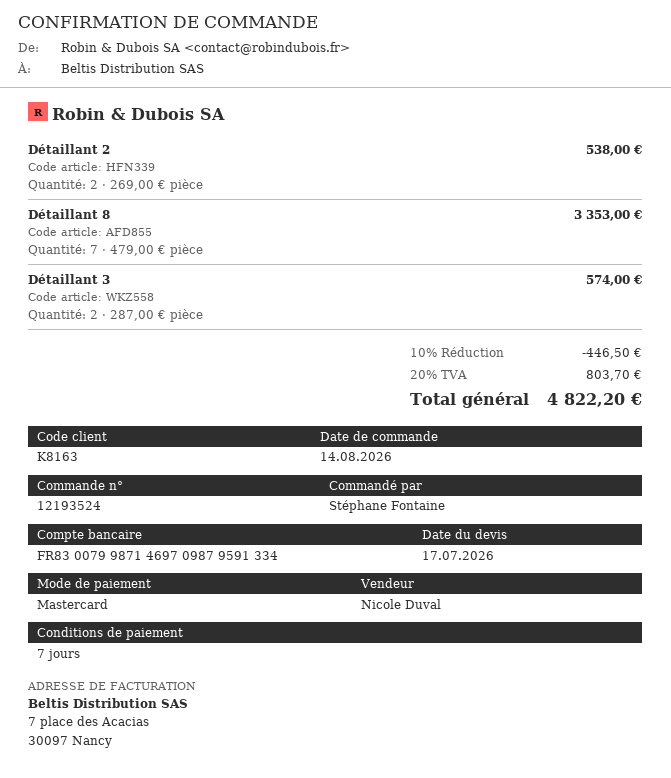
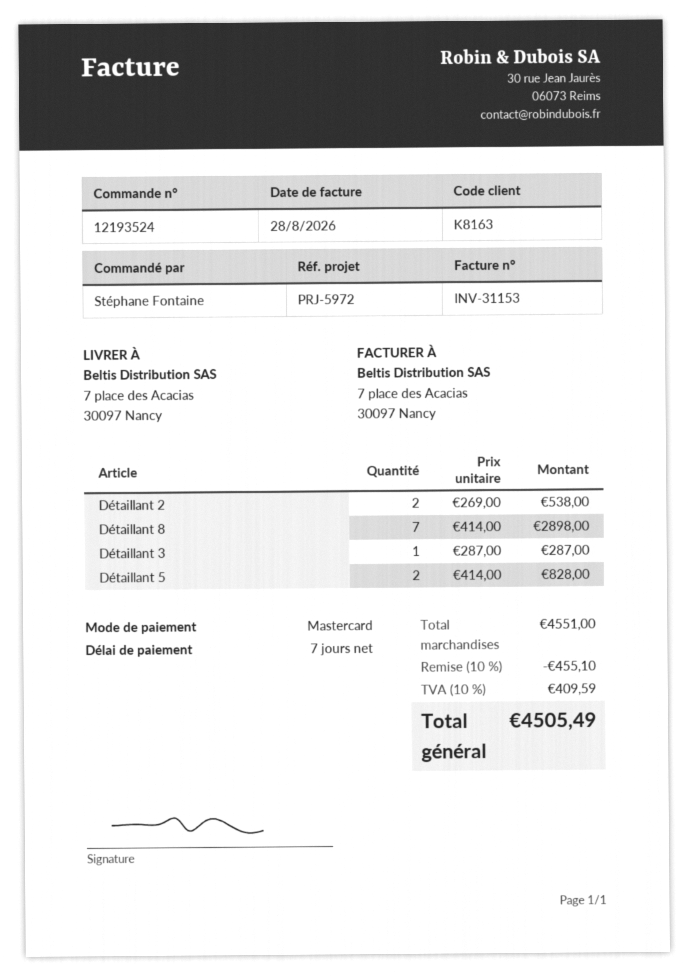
Détaillant 8: 7 x 479.00 = 3353.00 -> 7 x 414.00 = 2898.00
Détaillant 3: 2 x 287.00 = 574.00 -> 1 x 287.00 = 287.00
Détaillant 5: none -> 2 x 414.00 = 828.00
discount: 10% = 446.50 -> 10% = 455.10
tax: 20% = 803.70 -> 10% = 409.59
total: 4822.20 -> 4505.49

